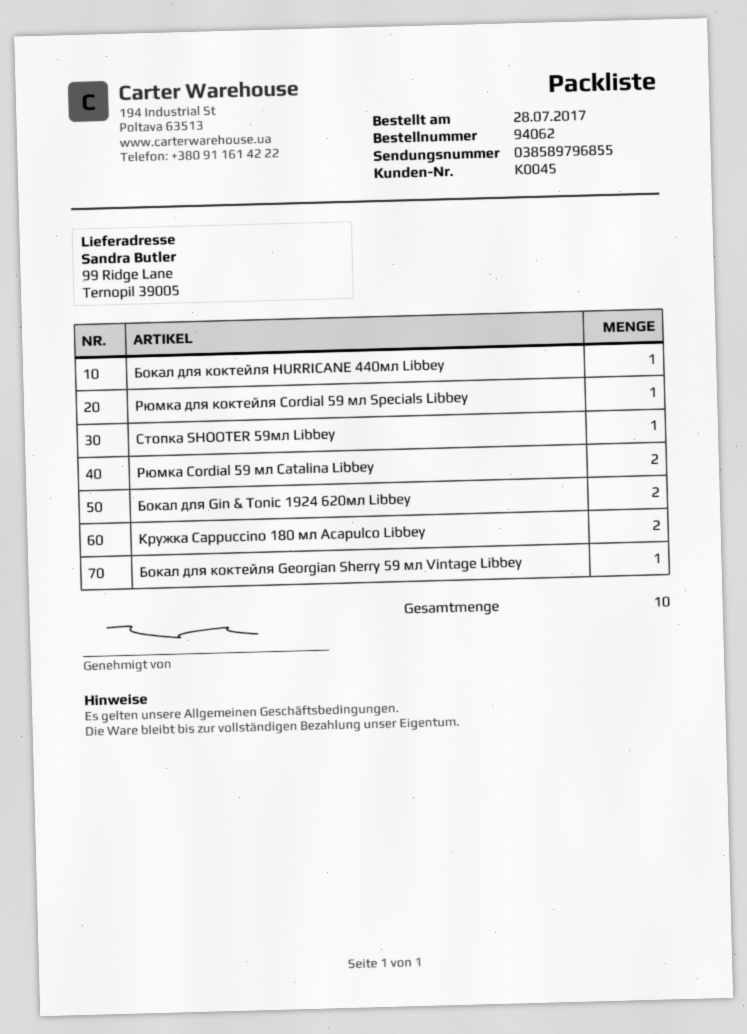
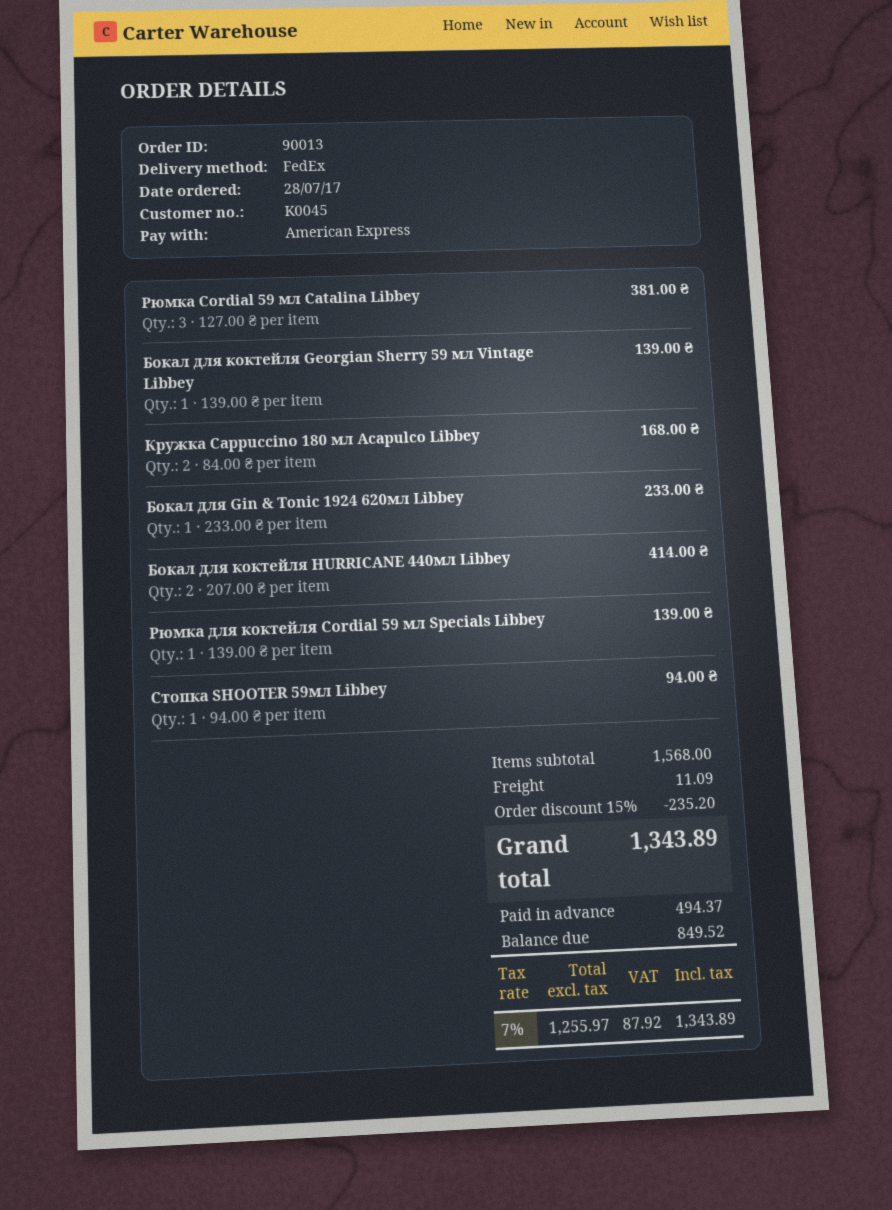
order number: 94062 -> 90013
Бокал для коктейля HURRICANE 440мл Libbey: 1 -> 2
Рюмка Cordial 59 мл Catalina Libbey: 2 -> 3
Бокал для Gin & Tonic 1924 620мл Libbey: 2 -> 1

